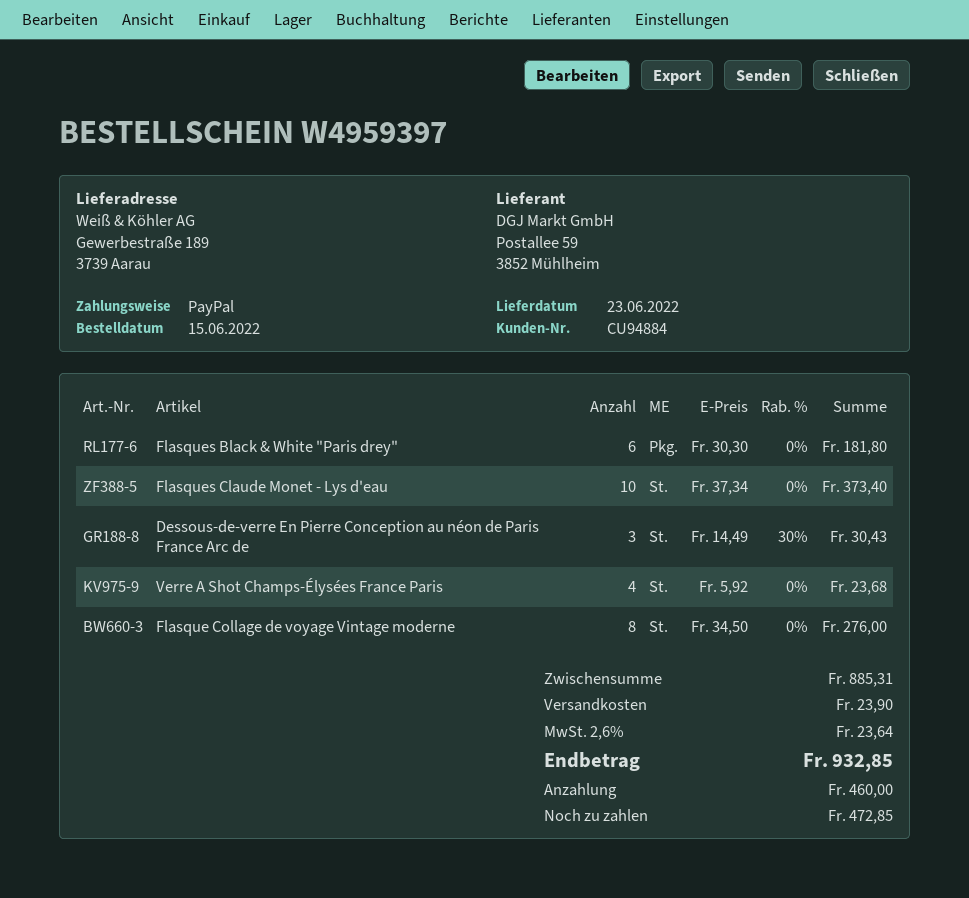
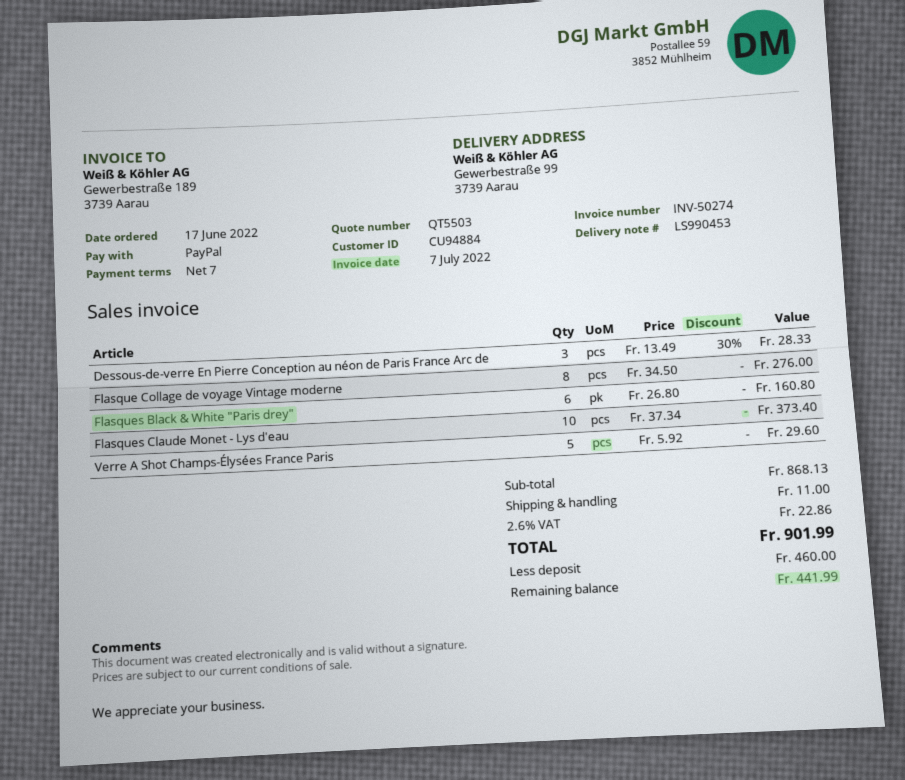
order date: 2022-06-15 -> 2022-06-17
ship to: Gewerbestraße 189, 3739 Aarau -> Gewerbestraße 99, 3739 Aarau
Flasques Black & White "Paris drey": 6 x 30.30 = 181.80 -> 6 x 26.80 = 160.80
Dessous-de-verre En Pierre Conception au néon de Paris France Arc de: 3 x 14.49 - 30% = 30.43 -> 3 x 13.49 - 30% = 28.33
Verre A Shot Champs-Élysées France Paris: 4 x 5.92 = 23.68 -> 5 x 5.92 = 29.60
subtotal: 885.31 -> 868.13
shipping: 23.90 -> 11.00
tax: 2.6% = 23.64 -> 2.6% = 22.86
total: 932.85 -> 901.99
balance: 472.85 -> 441.99

